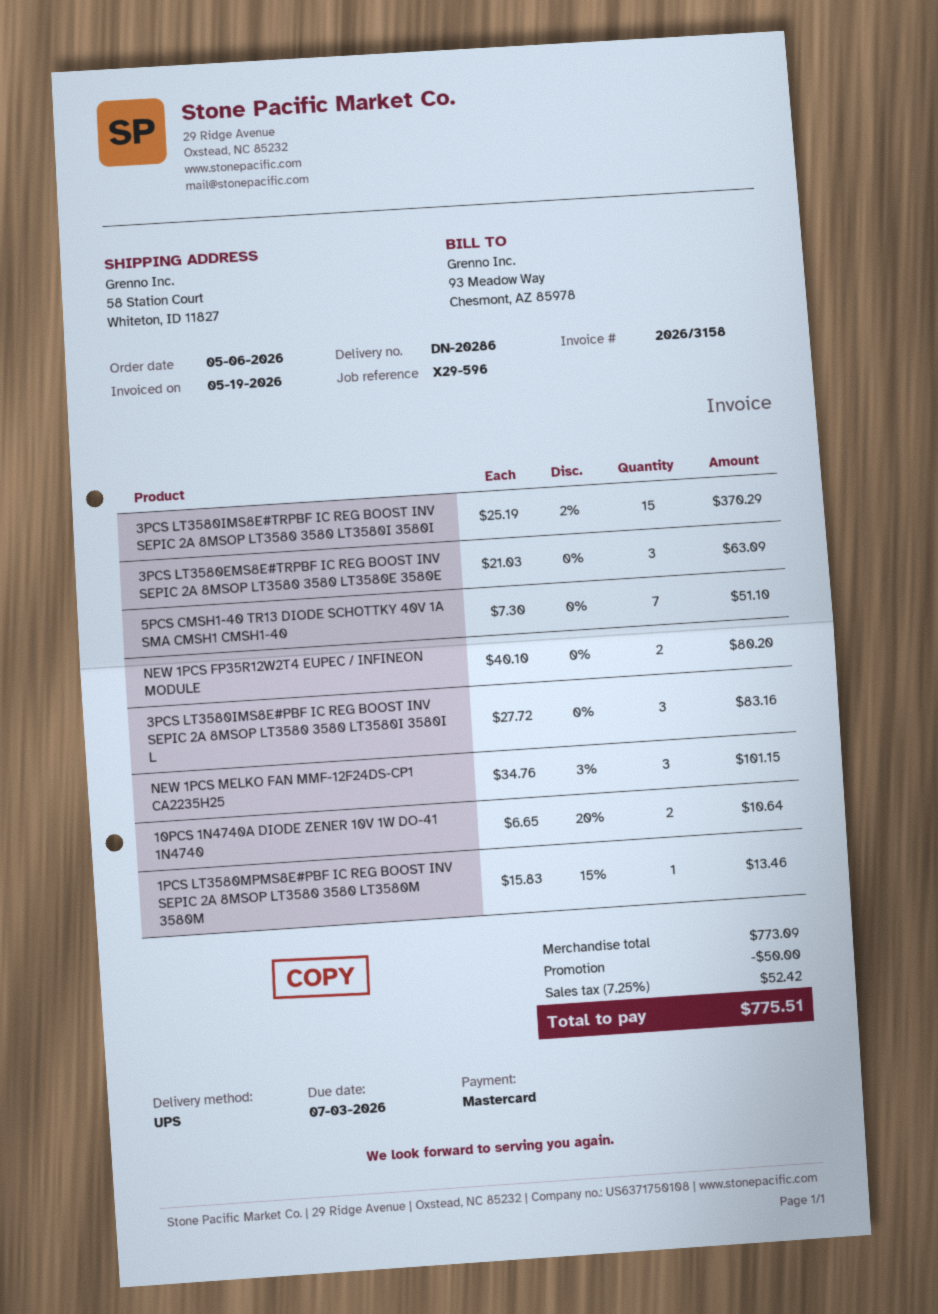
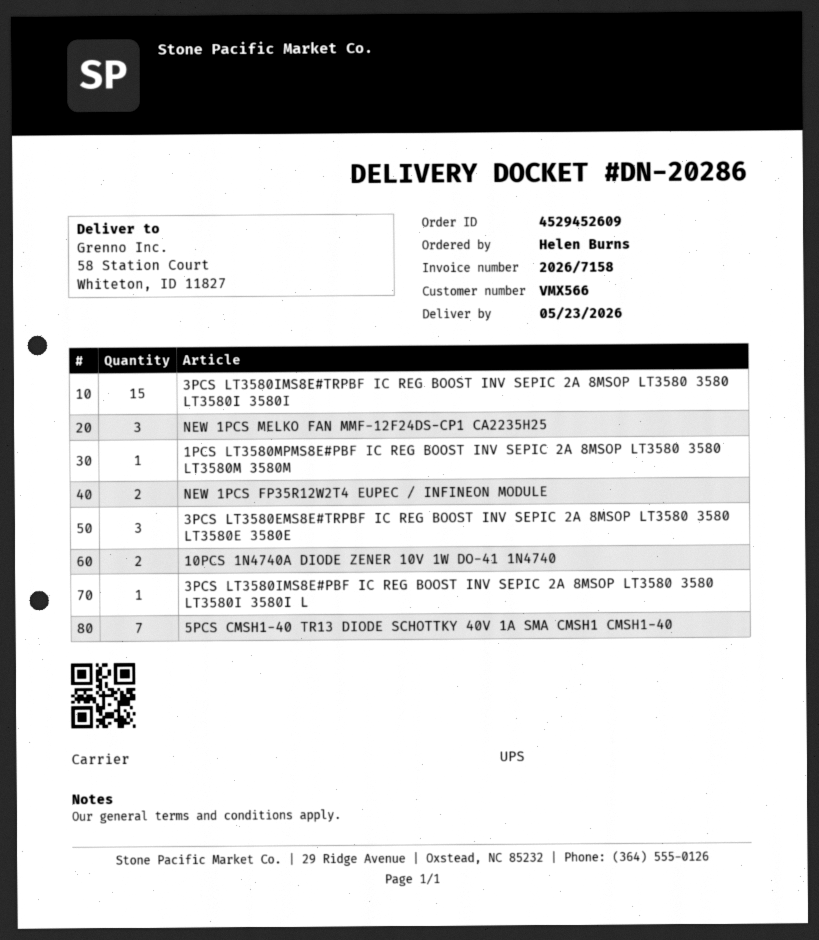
invoice number: 2026/3158 -> 2026/7158
3PCS LT3580IMS8E#PBF IC REG BOOST INV SEPIC 2A 8MSOP LT3580 3580 LT3580I 3580I L: 3 -> 1

